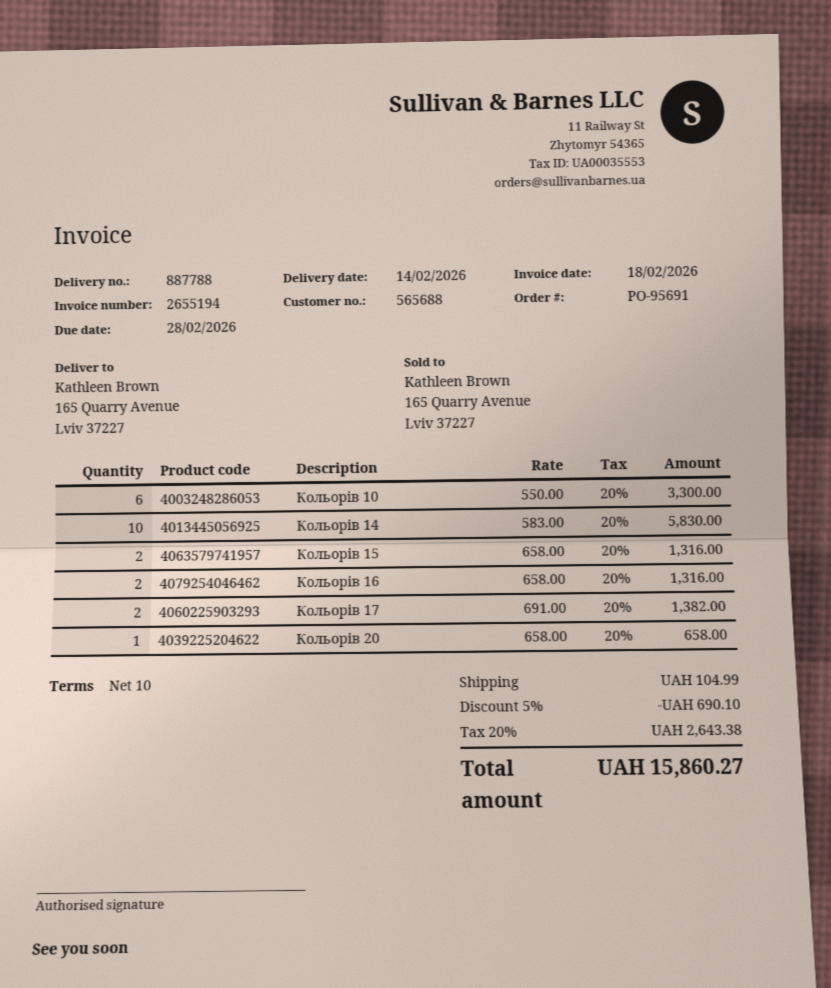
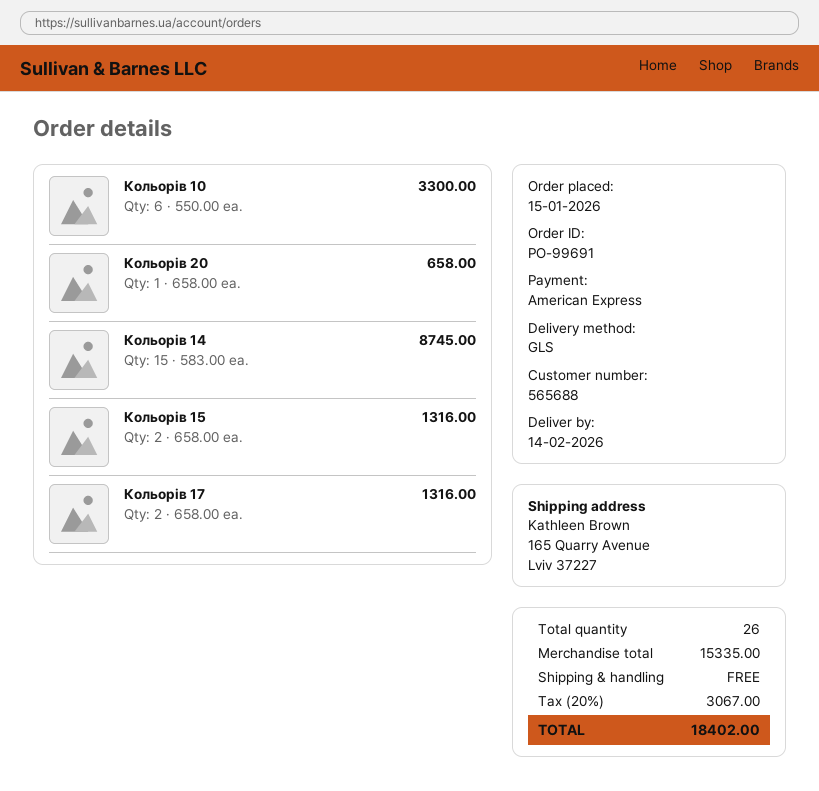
order number: PO-95691 -> PO-99691
Кольорів 14: 10 x 583.00 = 5830.00 -> 15 x 583.00 = 8745.00
Кольорів 16: 2 x 658.00 = 1316.00 -> none
Кольорів 17: 2 x 691.00 = 1382.00 -> 2 x 658.00 = 1316.00
discount: 5% = 690.10 -> none
shipping: 104.99 -> 0.00
tax: 20% = 2643.38 -> 20% = 3067.00
total: 15860.27 -> 18402.00

